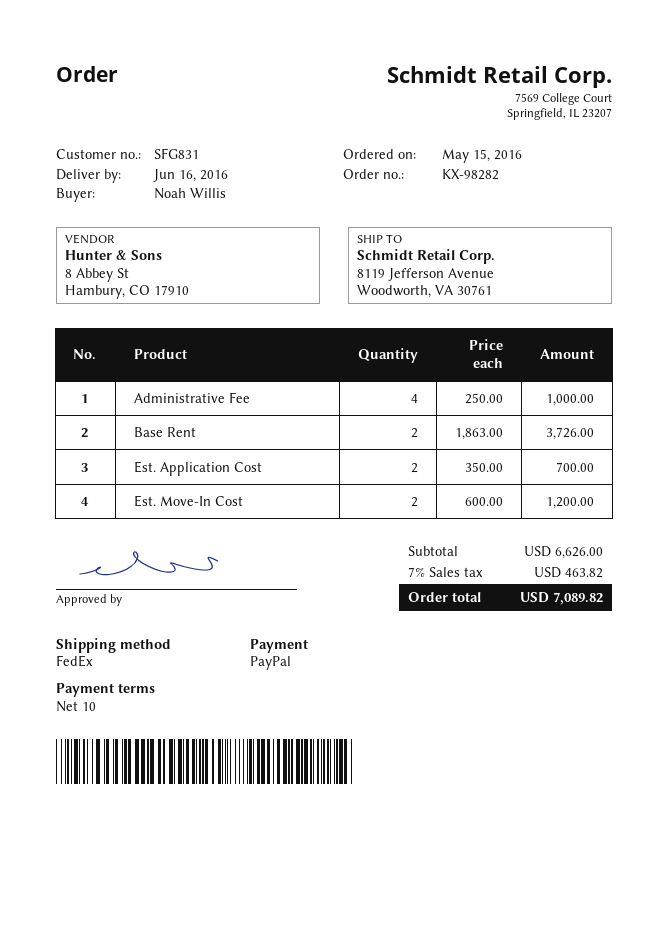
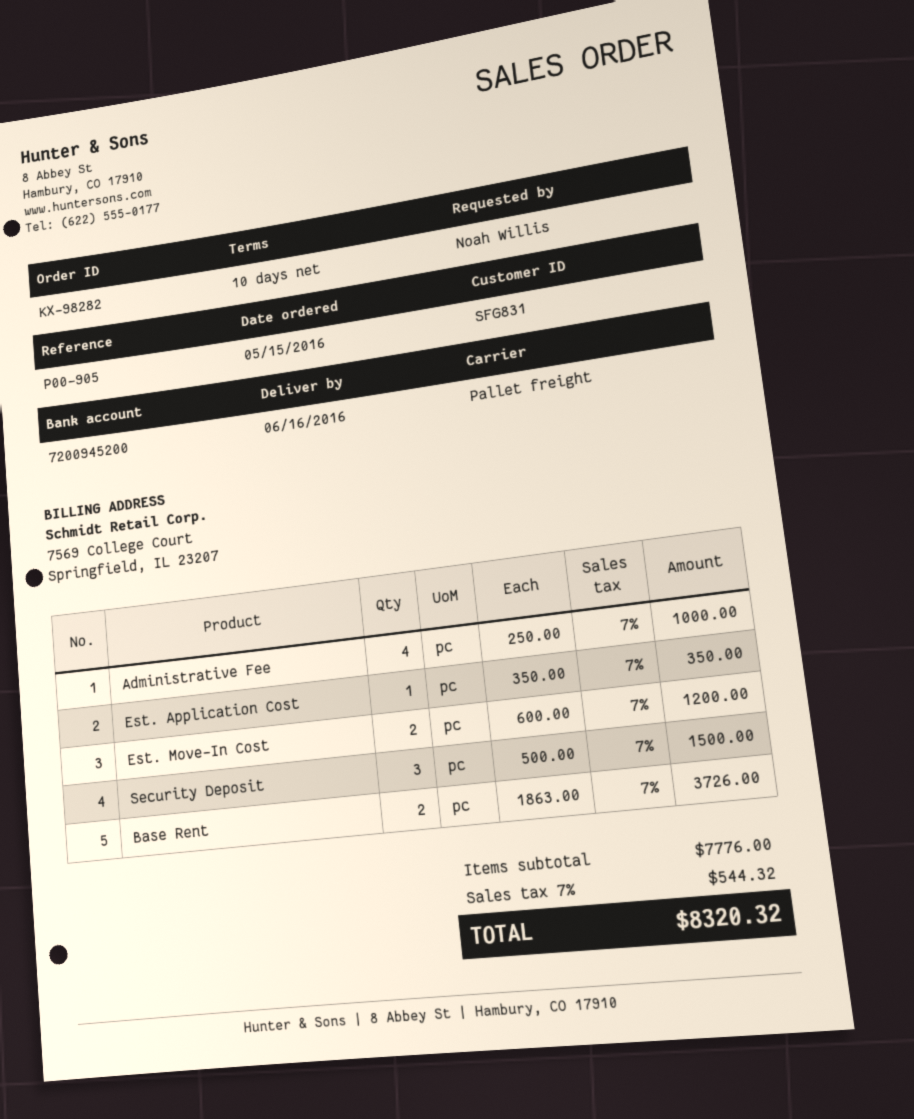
shipping method: FedEx -> pallet freight
Est. Application Cost: 2 x 350.00 = 700.00 -> 1 x 350.00 = 350.00
Security Deposit: none -> 3 x 500.00 = 1500.00
subtotal: 6626.00 -> 7776.00
tax: 7% = 463.82 -> 7% = 544.32
total: 7089.82 -> 8320.32

